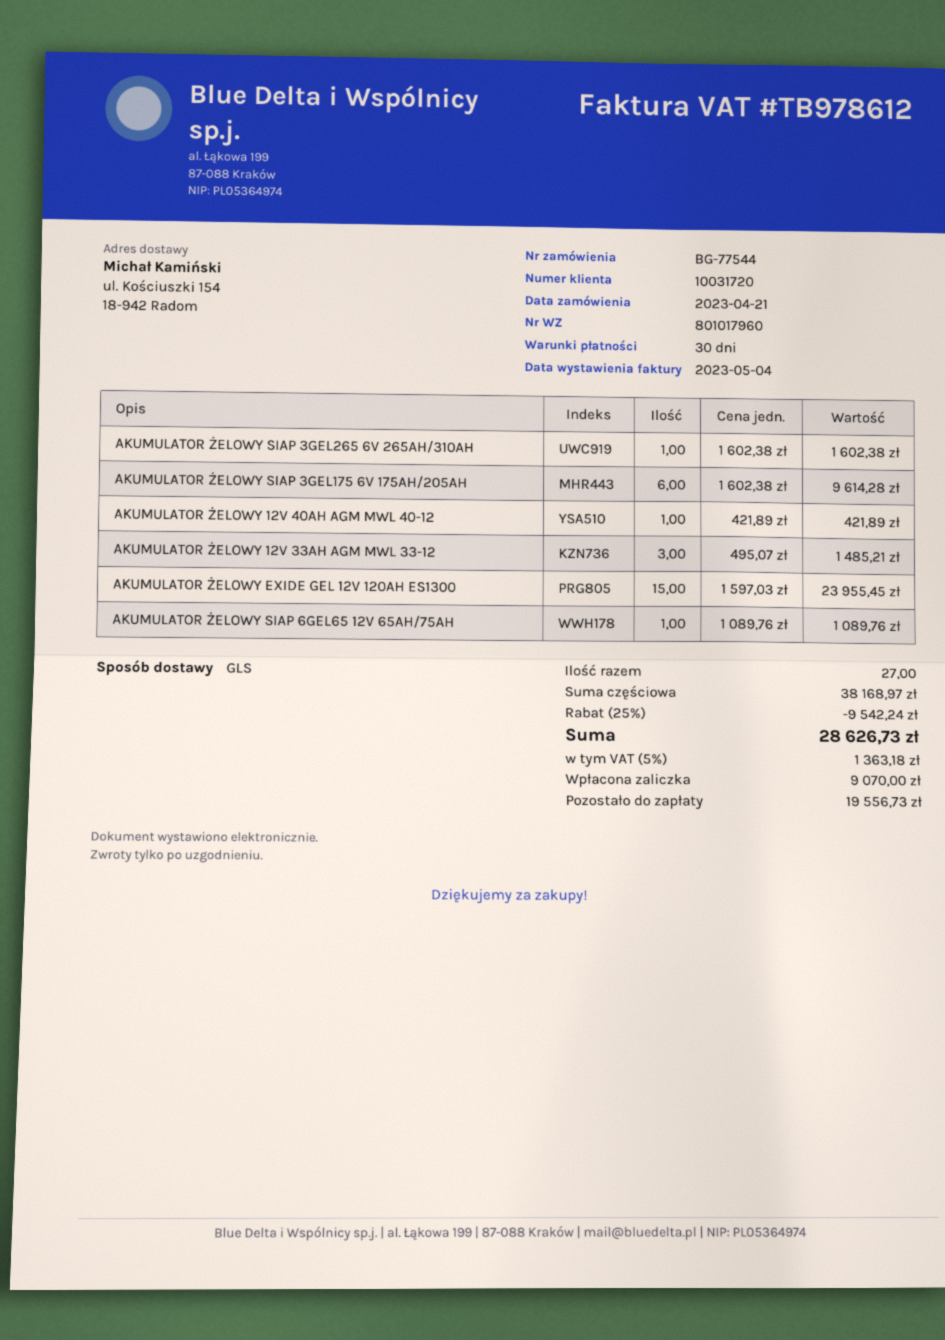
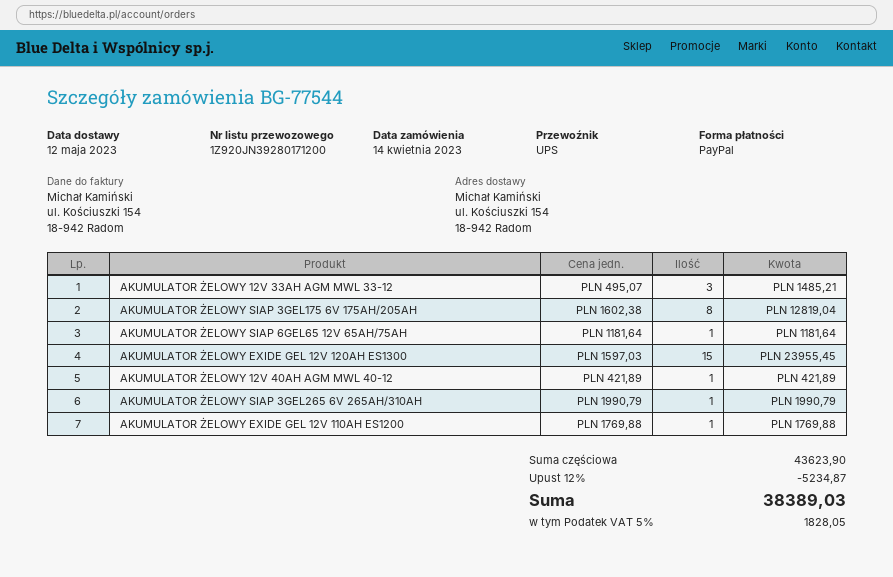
order date: 2023-04-21 -> 2023-04-14
shipping method: GLS -> UPS
AKUMULATOR ŻELOWY SIAP 3GEL265 6V 265AH/310AH: 1 x 1602.38 = 1602.38 -> 1 x 1990.79 = 1990.79
AKUMULATOR ŻELOWY SIAP 3GEL175 6V 175AH/205AH: 6 x 1602.38 = 9614.28 -> 8 x 1602.38 = 12819.04
AKUMULATOR ŻELOWY SIAP 6GEL65 12V 65AH/75AH: 1 x 1089.76 = 1089.76 -> 1 x 1181.64 = 1181.64
AKUMULATOR ŻELOWY EXIDE GEL 12V 110AH ES1200: none -> 1 x 1769.88 = 1769.88
subtotal: 38168.97 -> 43623.90
discount: 25% = 9542.24 -> 12% = 5234.87
tax: 5% = 1363.18 -> 5% = 1828.05
total: 28626.73 -> 38389.03

